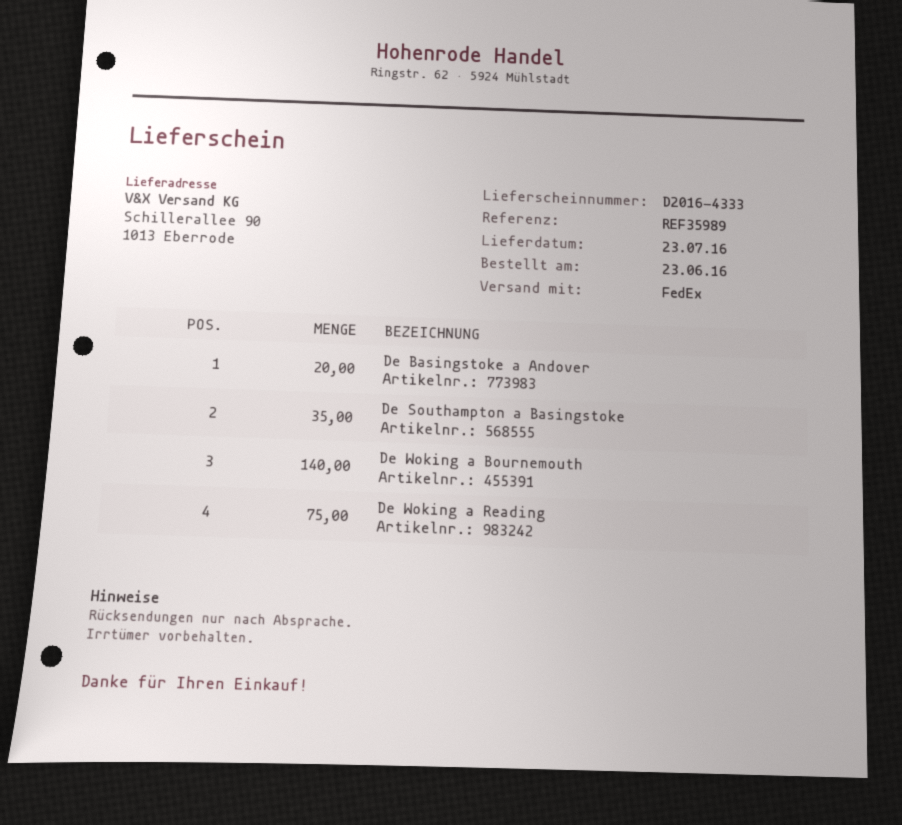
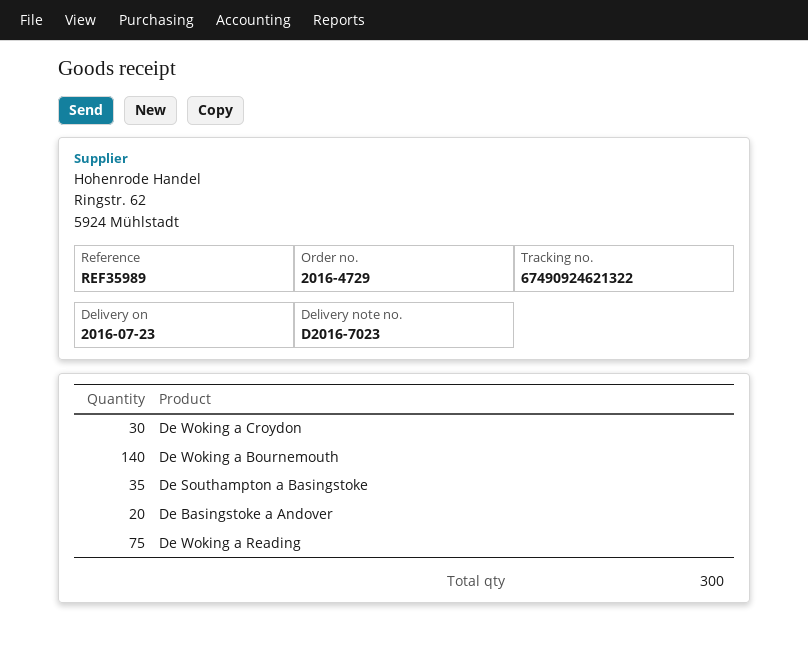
delivery note number: D2016-4333 -> D2016-7023
De Woking a Croydon: none -> 30

